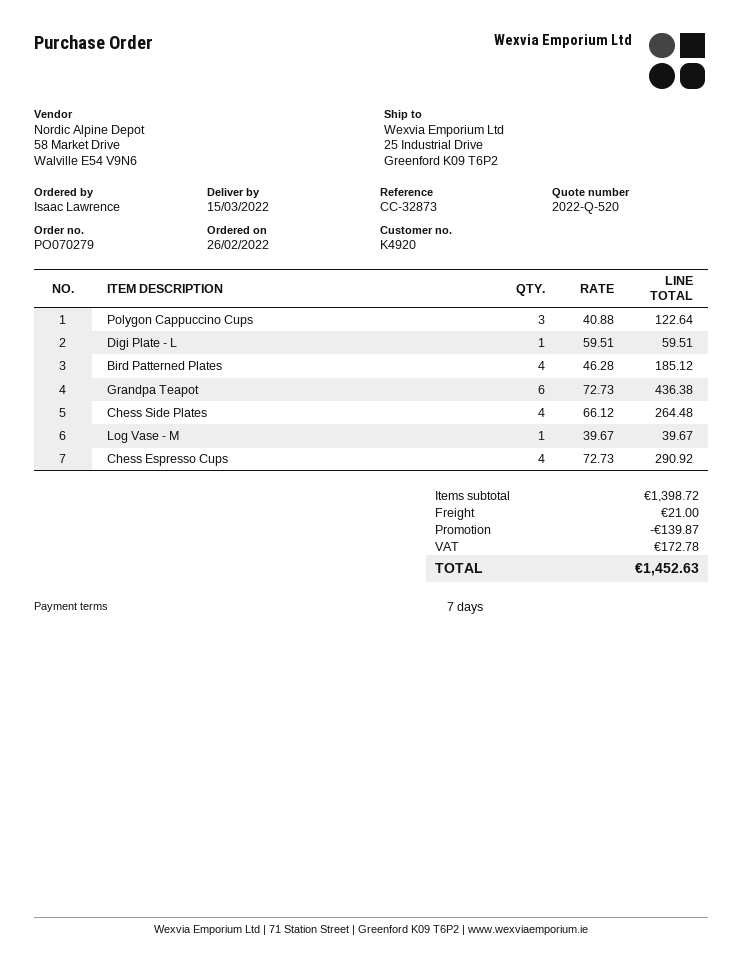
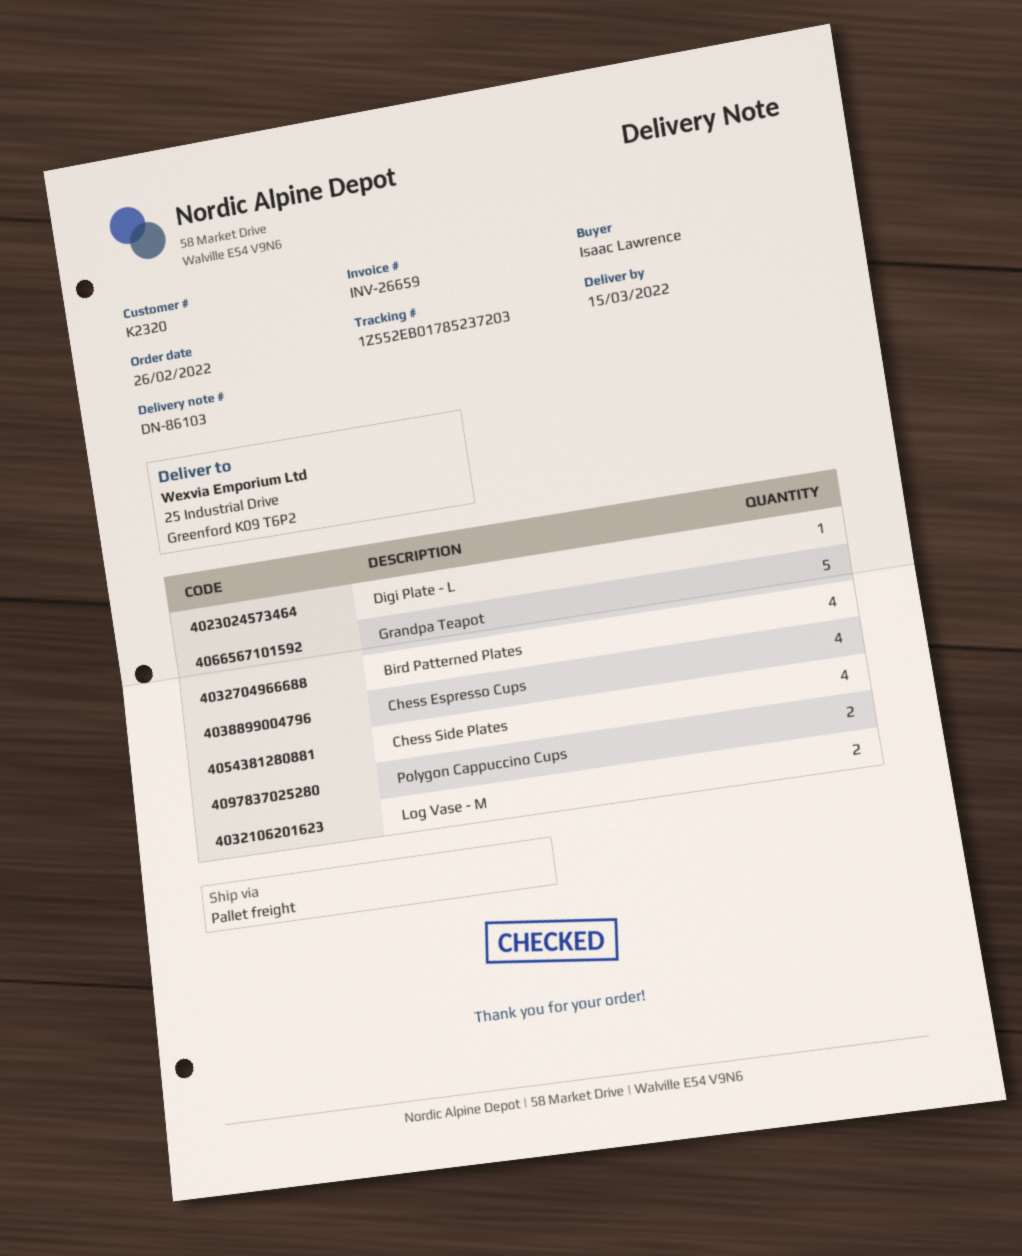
customer number: K4920 -> K2320
Polygon Cappuccino Cups: 3 -> 2
Grandpa Teapot: 6 -> 5
Log Vase - M: 1 -> 2

